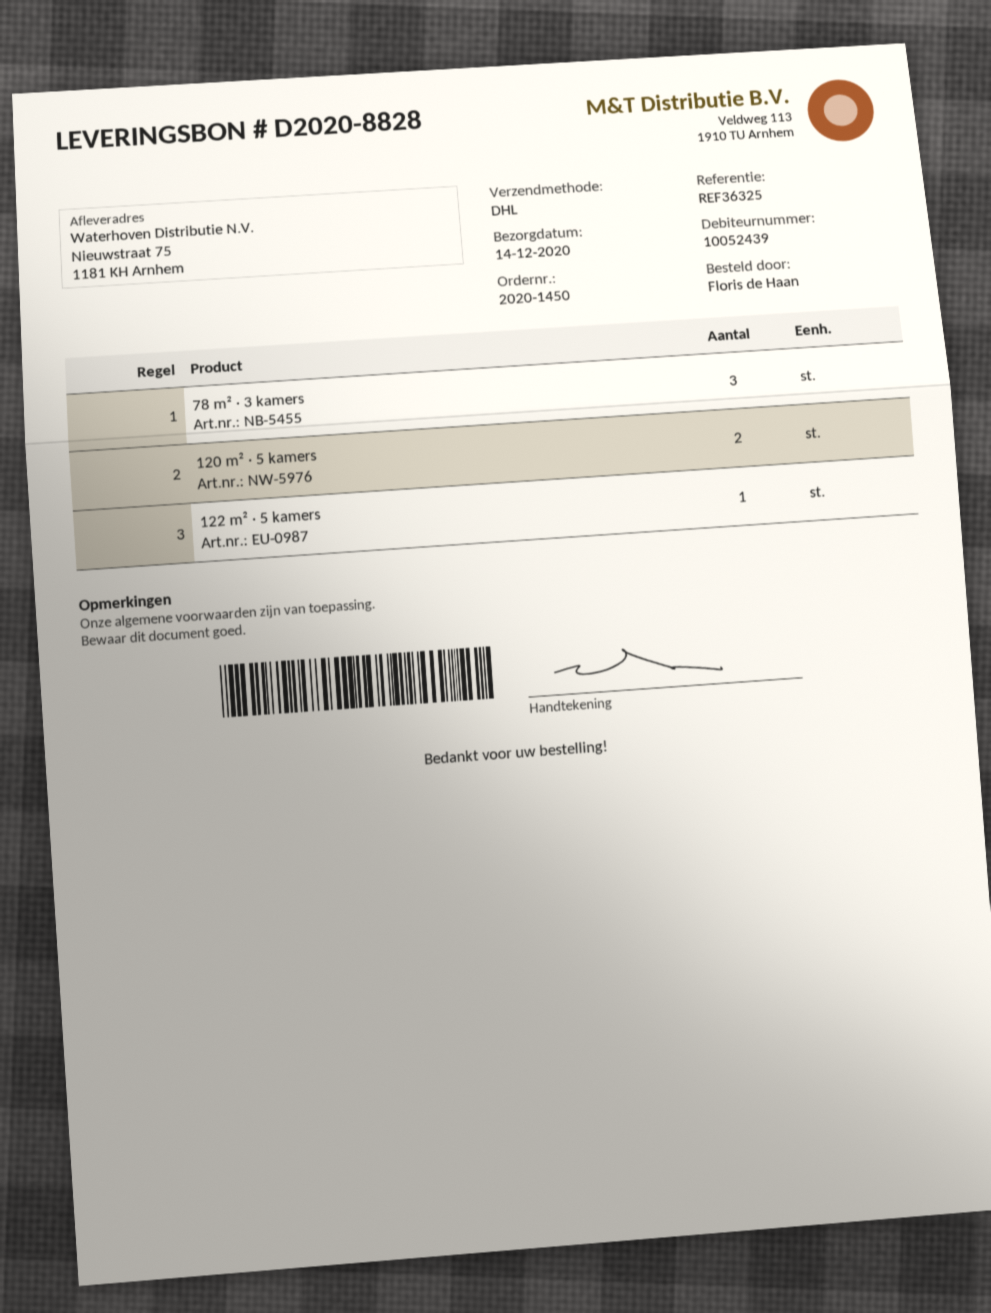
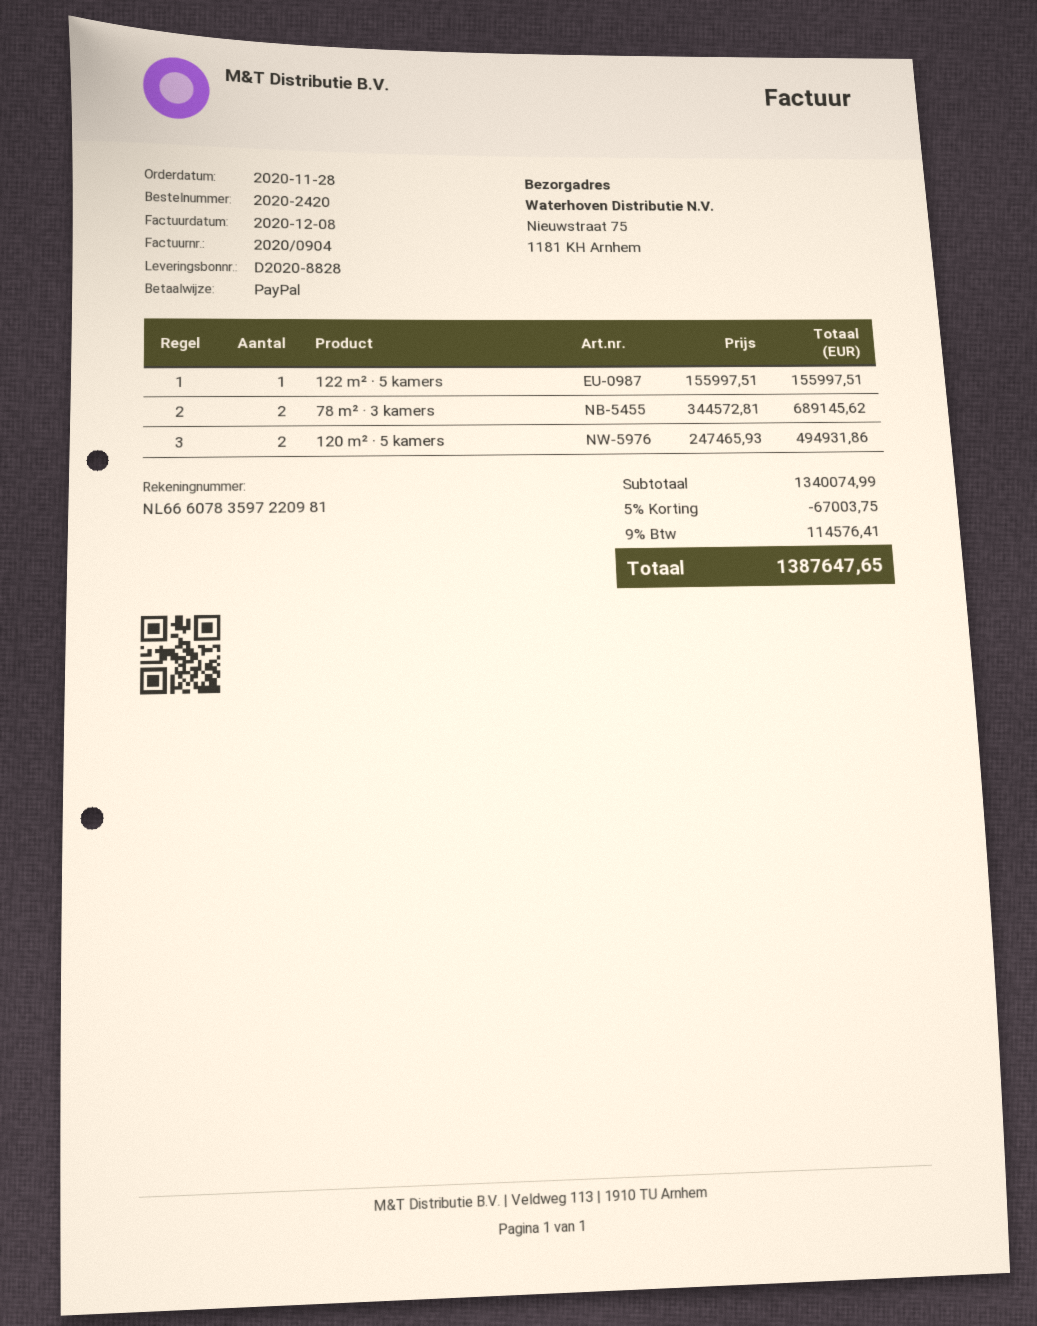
order number: 2020-1450 -> 2020-2420
78 m² · 3 kamers: 3 -> 2

